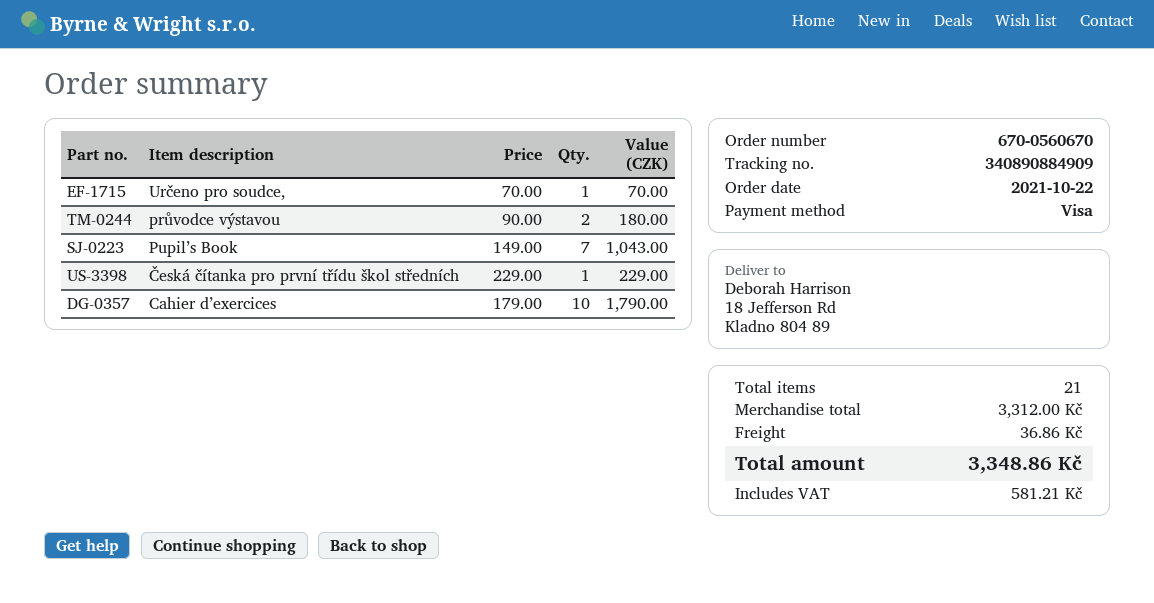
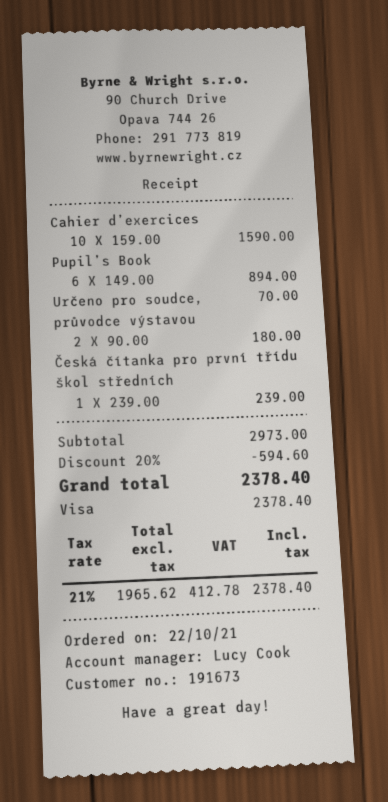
Pupil’s Book: 7 x 149.00 = 1043.00 -> 6 x 149.00 = 894.00
Česká čítanka pro první třídu škol středních: 1 x 229.00 = 229.00 -> 1 x 239.00 = 239.00
Cahier d’exercices: 10 x 179.00 = 1790.00 -> 10 x 159.00 = 1590.00
subtotal: 3312.00 -> 2973.00
discount: none -> 20% = 594.60
shipping: 36.86 -> none
tax: 581.21 -> 412.78
total: 3348.86 -> 2378.40

